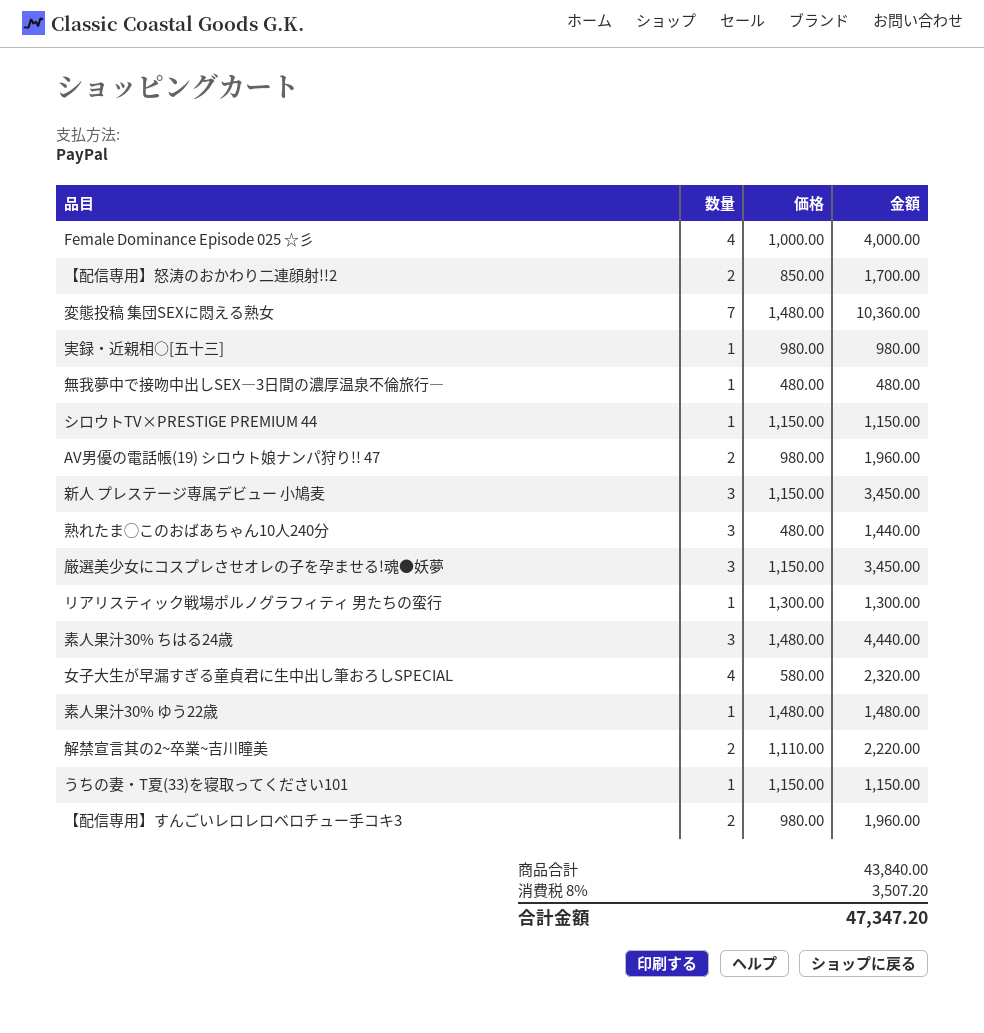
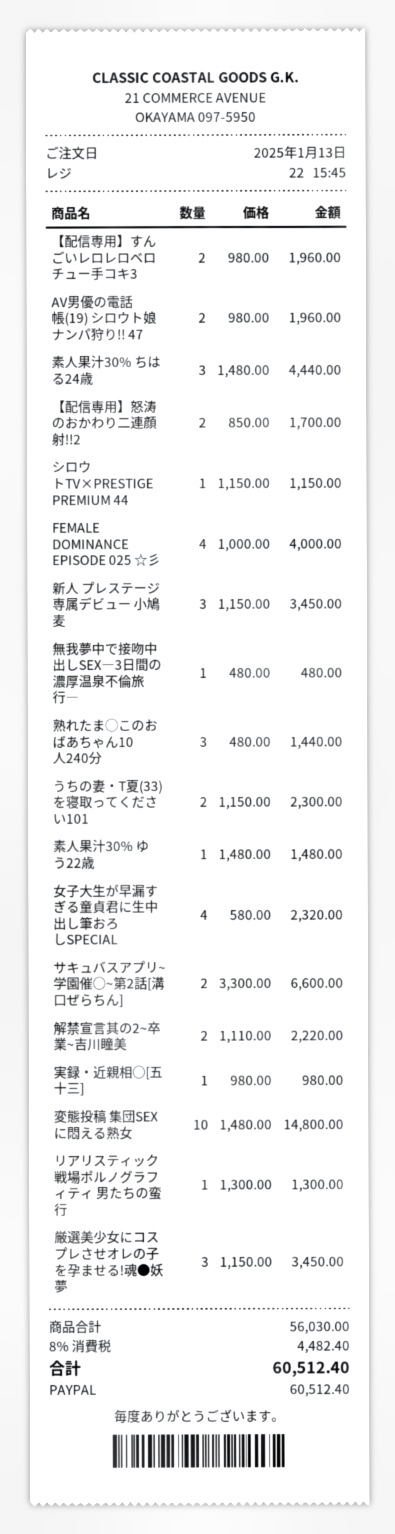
変態投稿 集団SEXに悶える熟女: 7 x 1480.00 = 10360.00 -> 10 x 1480.00 = 14800.00
うちの妻・T夏(33)を寝取ってください101: 1 x 1150.00 = 1150.00 -> 2 x 1150.00 = 2300.00
サキュバスアプリ~学園催○~第2話[溝口ぜらちん]: none -> 2 x 3300.00 = 6600.00
subtotal: 43840.00 -> 56030.00
tax: 8% = 3507.20 -> 8% = 4482.40
total: 47347.20 -> 60512.40

